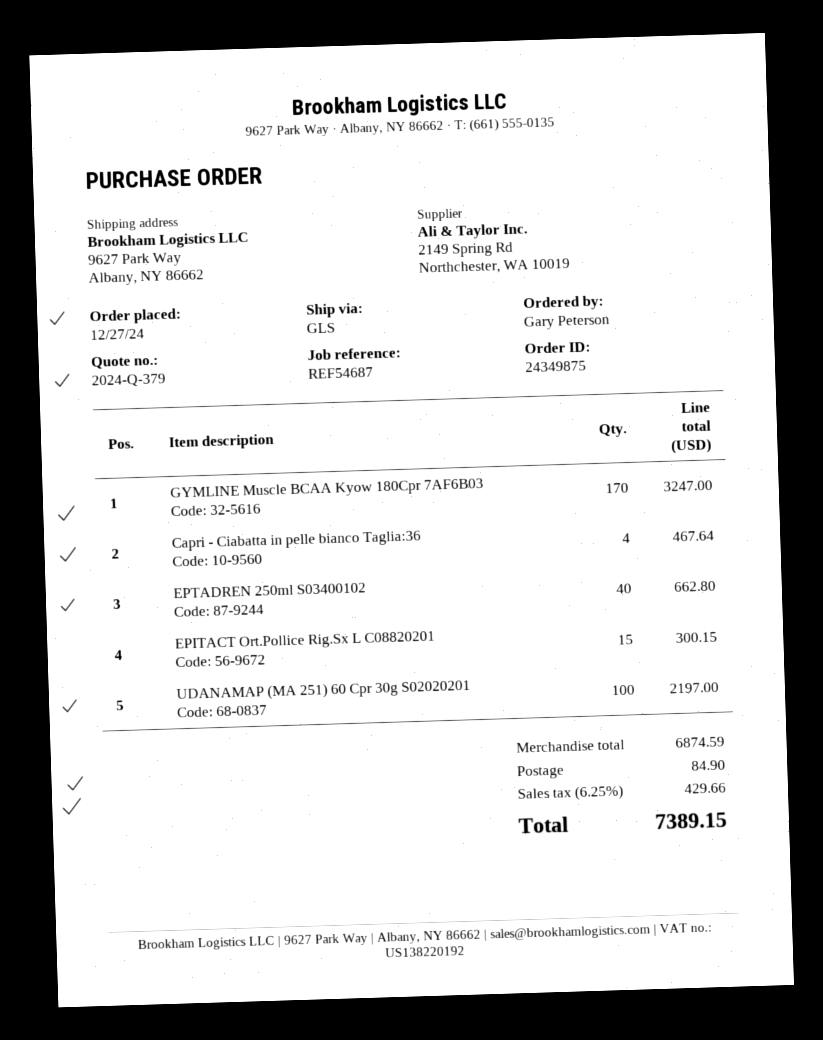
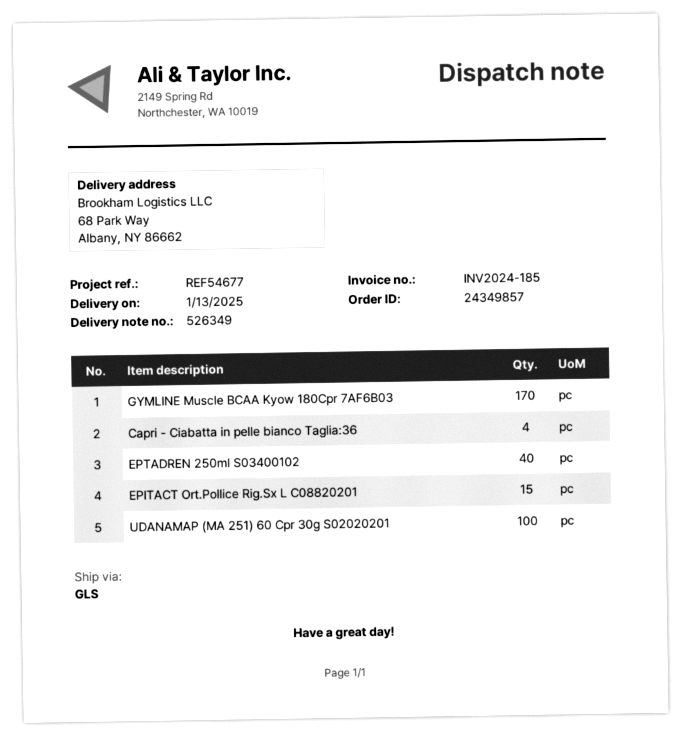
order number: 24349875 -> 24349857
reference: REF54687 -> REF54677
ship to: 9627 Park Way, Albany, NY 86662 -> 68 Park Way, Albany, NY 86662

